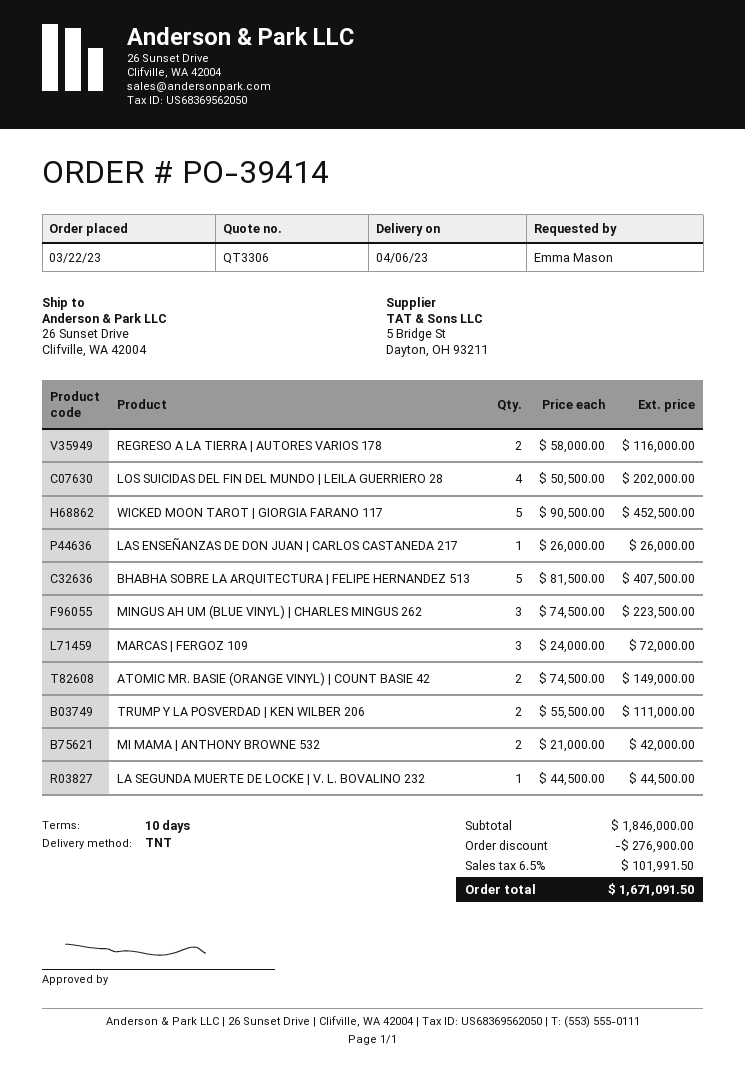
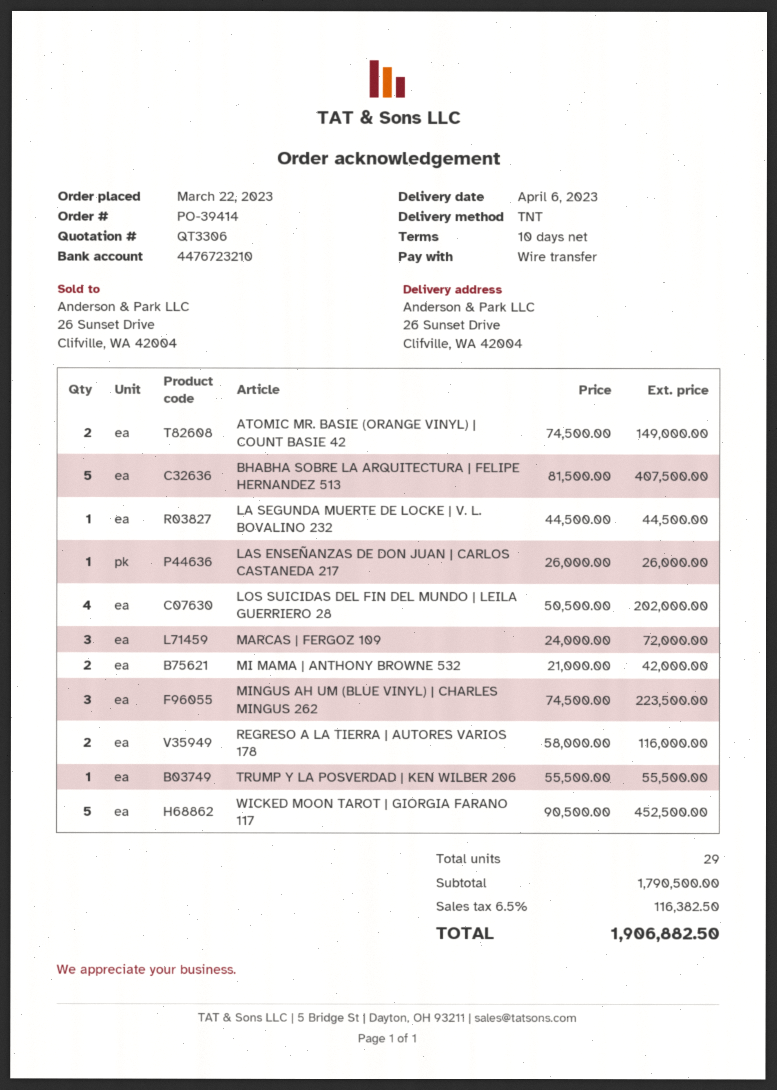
TRUMP Y LA POSVERDAD | KEN WILBER 206: 2 x 55500.00 = 111000.00 -> 1 x 55500.00 = 55500.00
subtotal: 1846000.00 -> 1790500.00
discount: 276900.00 -> none
tax: 6.5% = 101991.50 -> 6.5% = 116382.50
total: 1671091.50 -> 1906882.50

